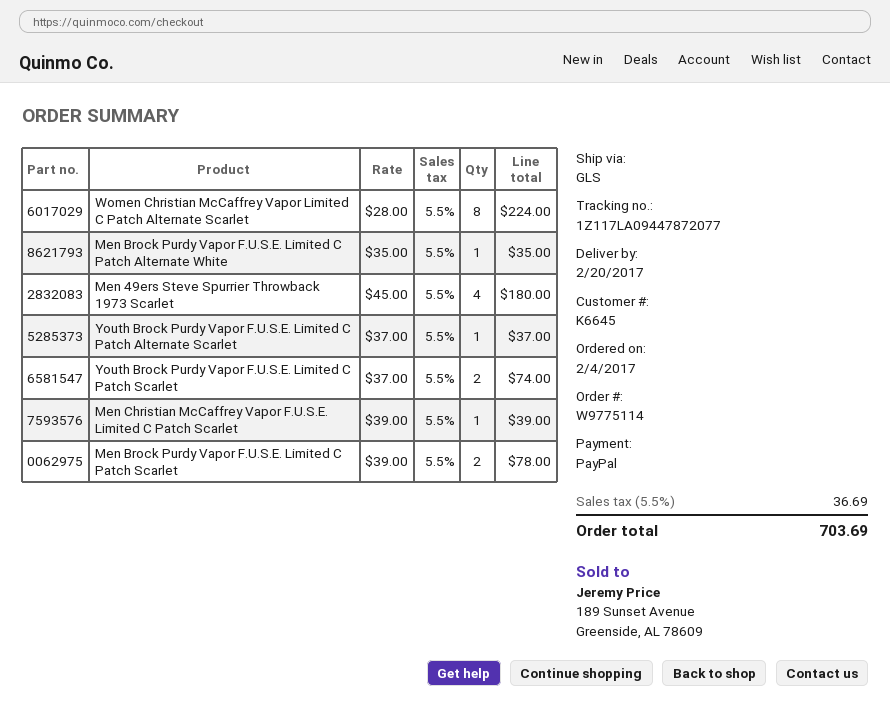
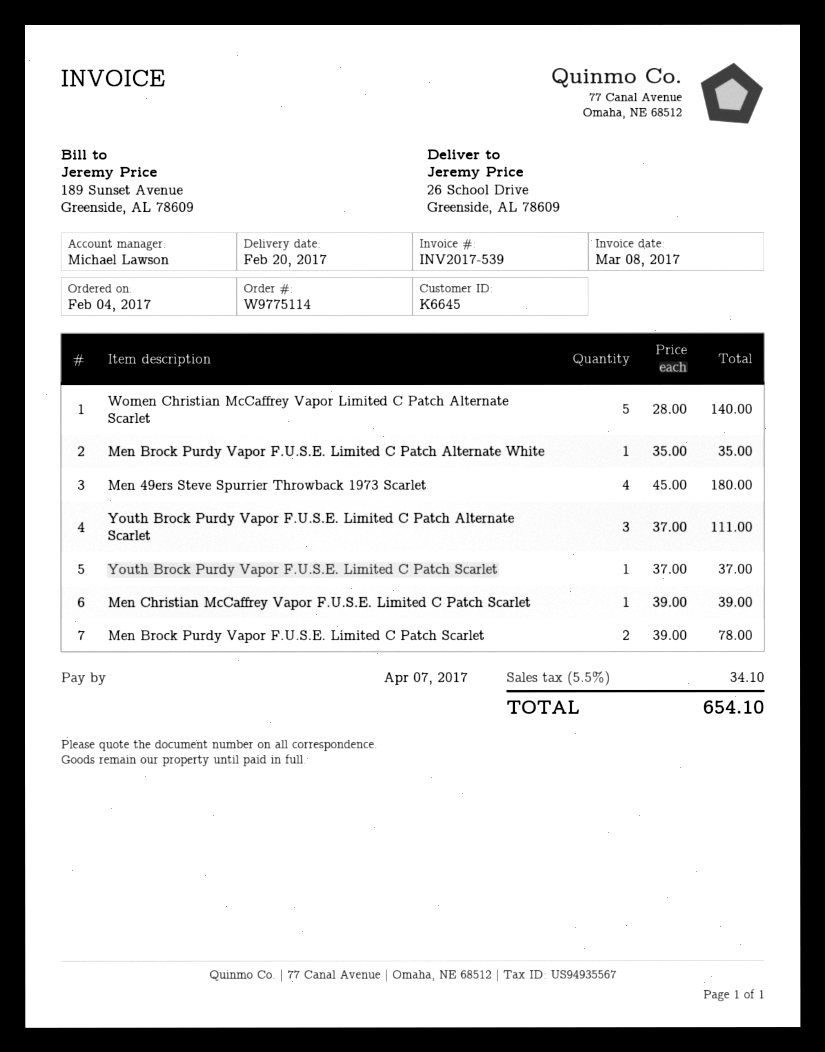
Women Christian McCaffrey Vapor Limited C Patch Alternate Scarlet: 8 x 28.00 = 224.00 -> 5 x 28.00 = 140.00
Youth Brock Purdy Vapor F.U.S.E. Limited C Patch Alternate Scarlet: 1 x 37.00 = 37.00 -> 3 x 37.00 = 111.00
Youth Brock Purdy Vapor F.U.S.E. Limited C Patch Scarlet: 2 x 37.00 = 74.00 -> 1 x 37.00 = 37.00
tax: 5.5% = 36.69 -> 5.5% = 34.10
total: 703.69 -> 654.10

